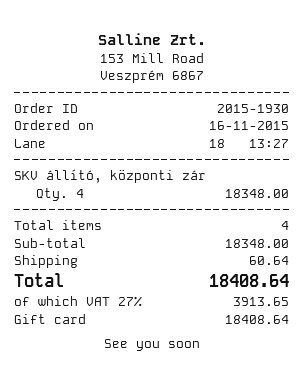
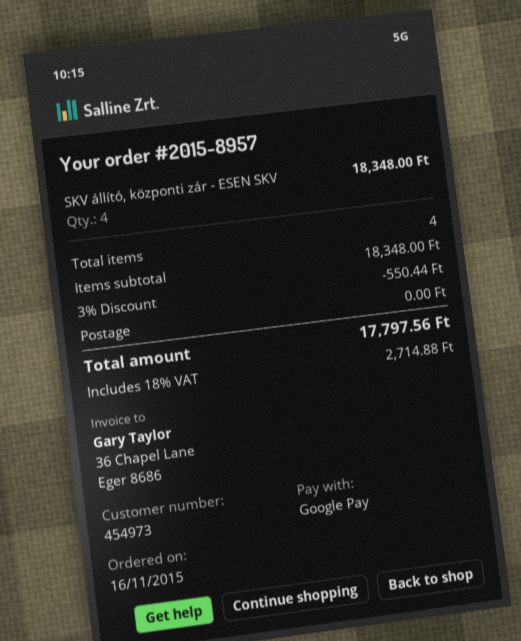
order number: 2015-1930 -> 2015-8957
payment method: gift card -> Google Pay
discount: none -> 3% = 550.44
shipping: 60.64 -> 0.00
tax: 27% = 3913.65 -> 18% = 2714.88
total: 18408.64 -> 17797.56

